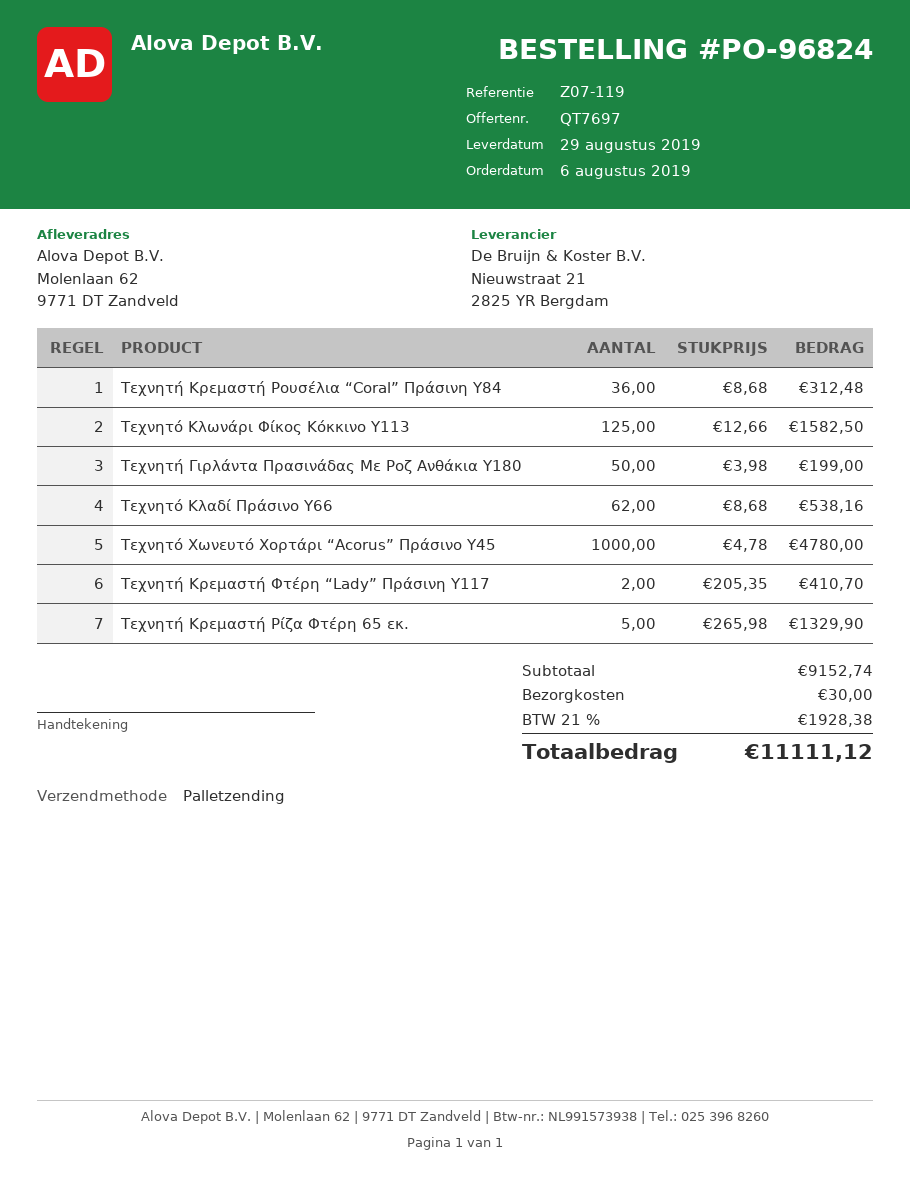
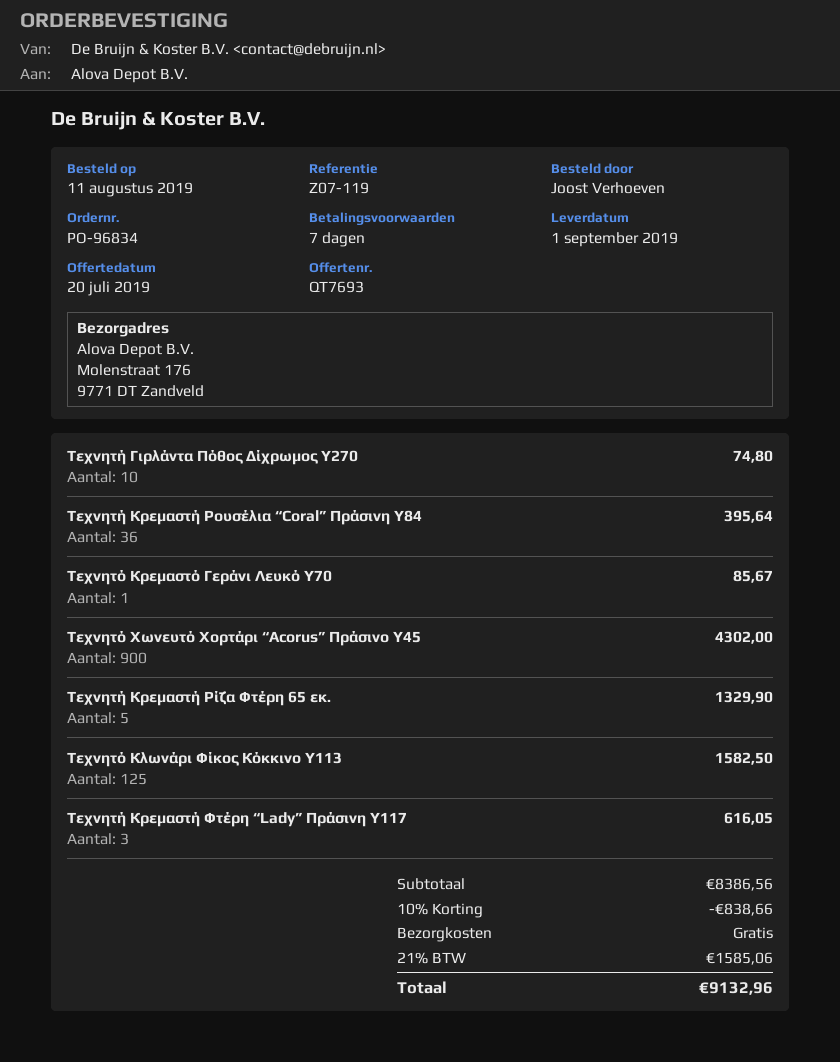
quote number: QT7697 -> QT7693
order number: PO-96824 -> PO-96834
order date: 2019-08-06 -> 2019-08-11
delivery date: 2019-08-29 -> 2019-09-01
ship to: Molenlaan 62, 9771 DT Zandveld -> Molenstraat 176, 9771 DT Zandveld
Τεχνητή Κρεμαστή Ρουσέλια “Coral” Πράσινη Υ84: 36 for 312.48 -> 36 for 395.64
Τεχνητή Γιρλάντα Πρασινάδας Με Ροζ Ανθάκια Υ180: 50 for 199.00 -> none
Τεχνητό Κλαδί Πράσινο Υ66: 62 for 538.16 -> none
Τεχνητό Χωνευτό Χορτάρι “Acorus” Πράσινο Υ45: 1000 for 4780.00 -> 900 for 4302.00
Τεχνητή Κρεμαστή Φτέρη “Lady” Πράσινη Υ117: 2 for 410.70 -> 3 for 616.05
Τεχνητή Γιρλάντα Πόθος Δίχρωμος Υ270: none -> 10 for 74.80
Τεχνητό Κρεμαστό Γεράνι Λευκό Υ70: none -> 1 for 85.67
subtotal: 9152.74 -> 8386.56
discount: none -> 10% = 838.66
shipping: 30.00 -> 0.00
tax: 21% = 1928.38 -> 21% = 1585.06
total: 11111.12 -> 9132.96

